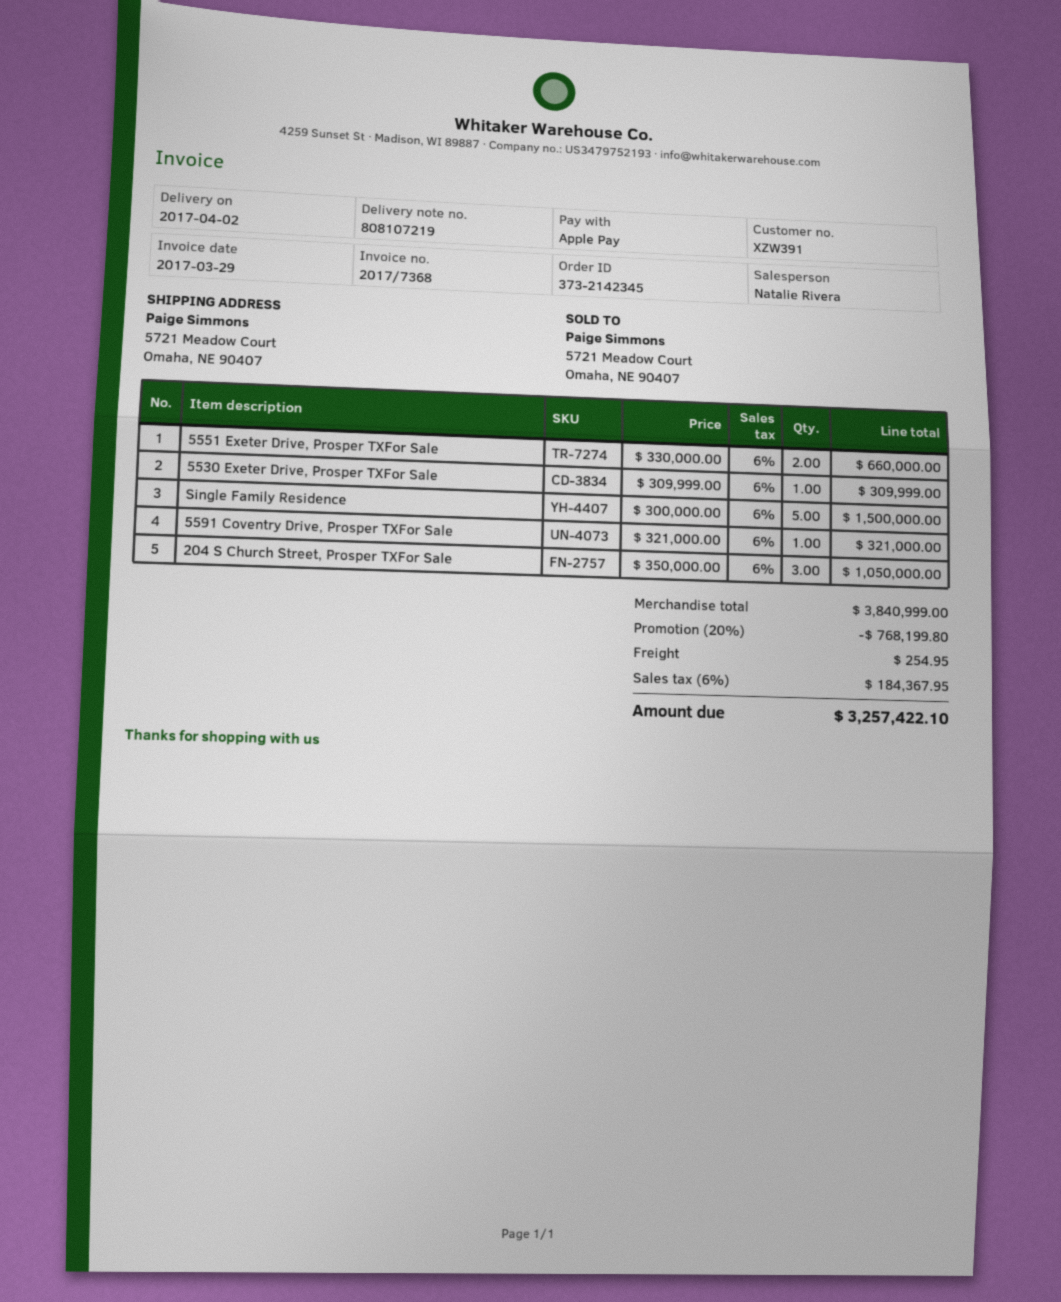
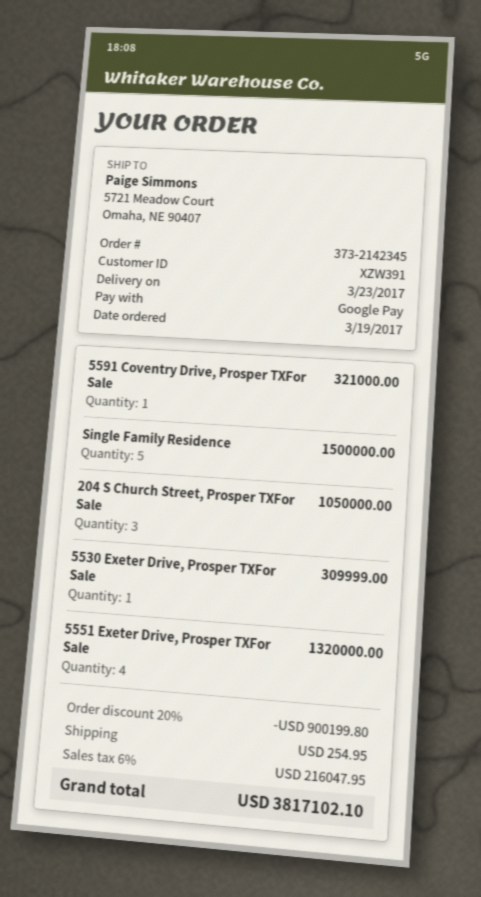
delivery date: 2017-04-02 -> 2017-03-23
payment method: Apple Pay -> Google Pay
5551 Exeter Drive, Prosper TXFor Sale: 2 for 660000.00 -> 4 for 1320000.00
discount: 20% = 768199.80 -> 20% = 900199.80
tax: 6% = 184367.95 -> 6% = 216047.95
total: 3257422.10 -> 3817102.10

